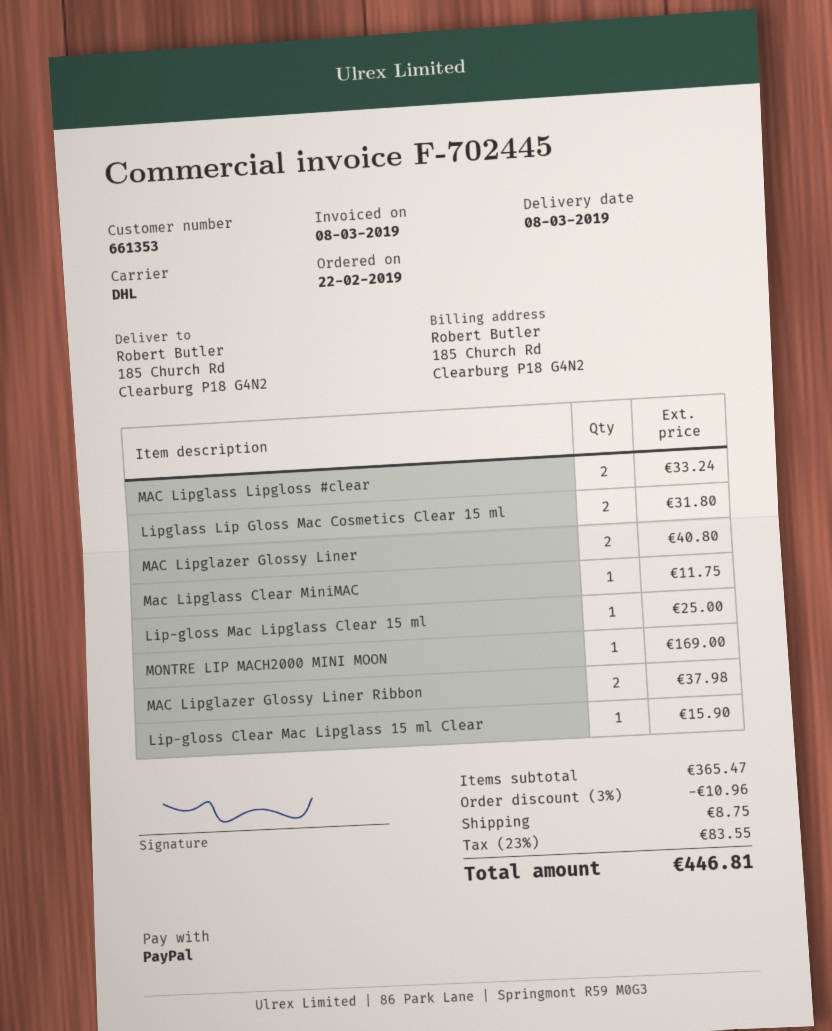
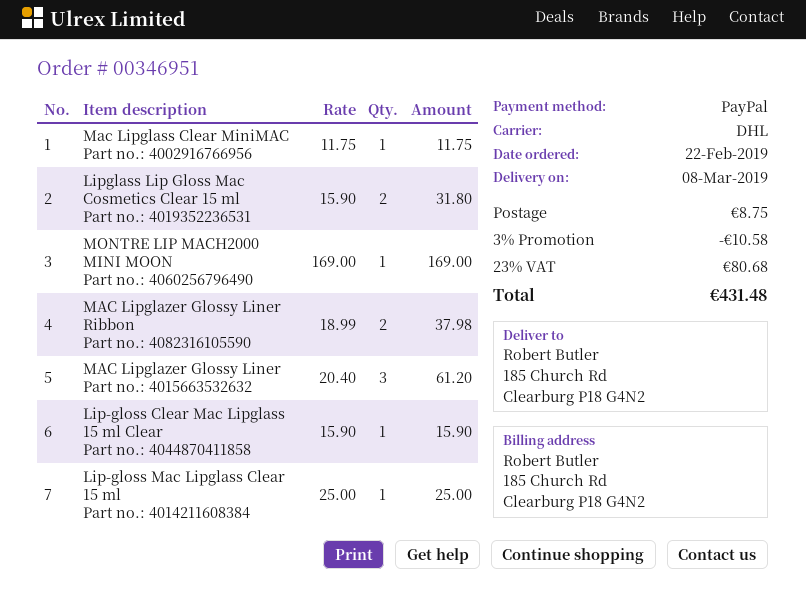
MAC Lipglass Lipgloss #clear: 2 for 33.24 -> none
MAC Lipglazer Glossy Liner: 2 for 40.80 -> 3 for 61.20
discount: 3% = 10.96 -> 3% = 10.58
tax: 23% = 83.55 -> 23% = 80.68
total: 446.81 -> 431.48

